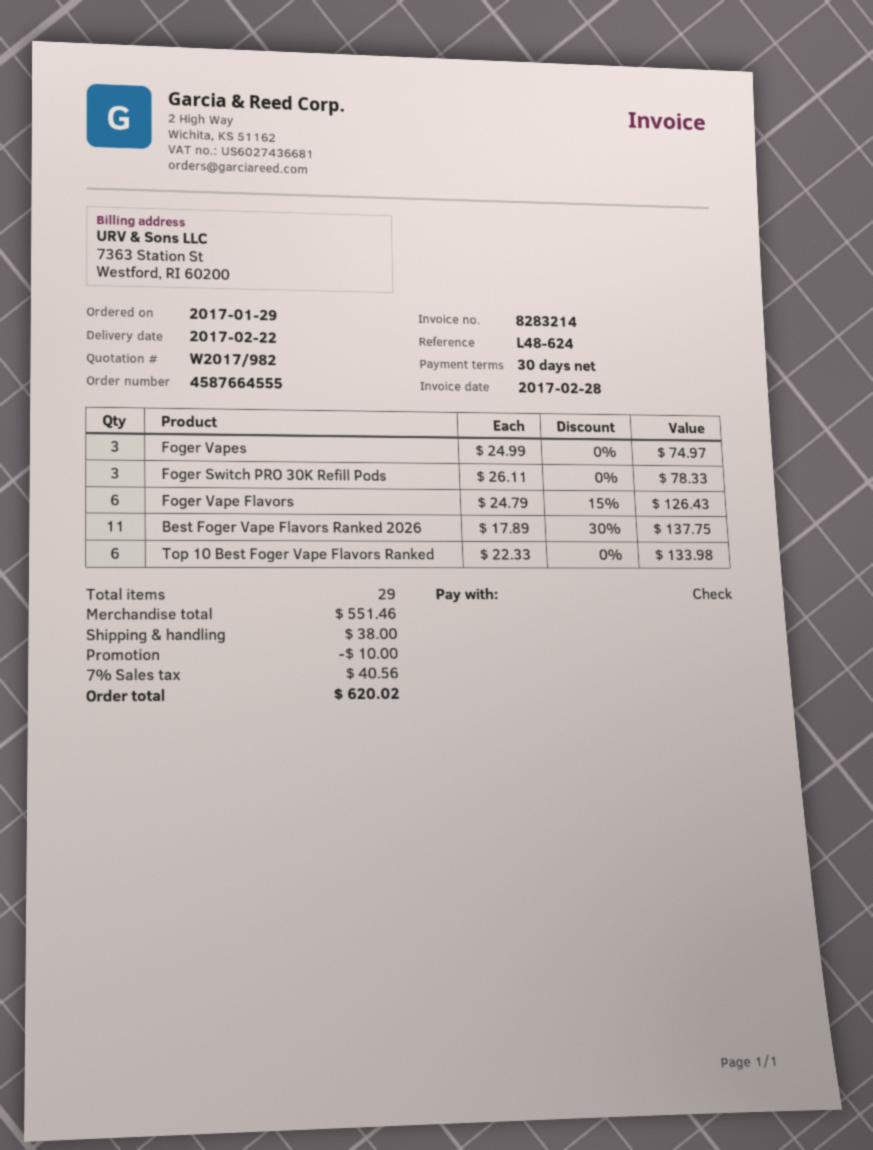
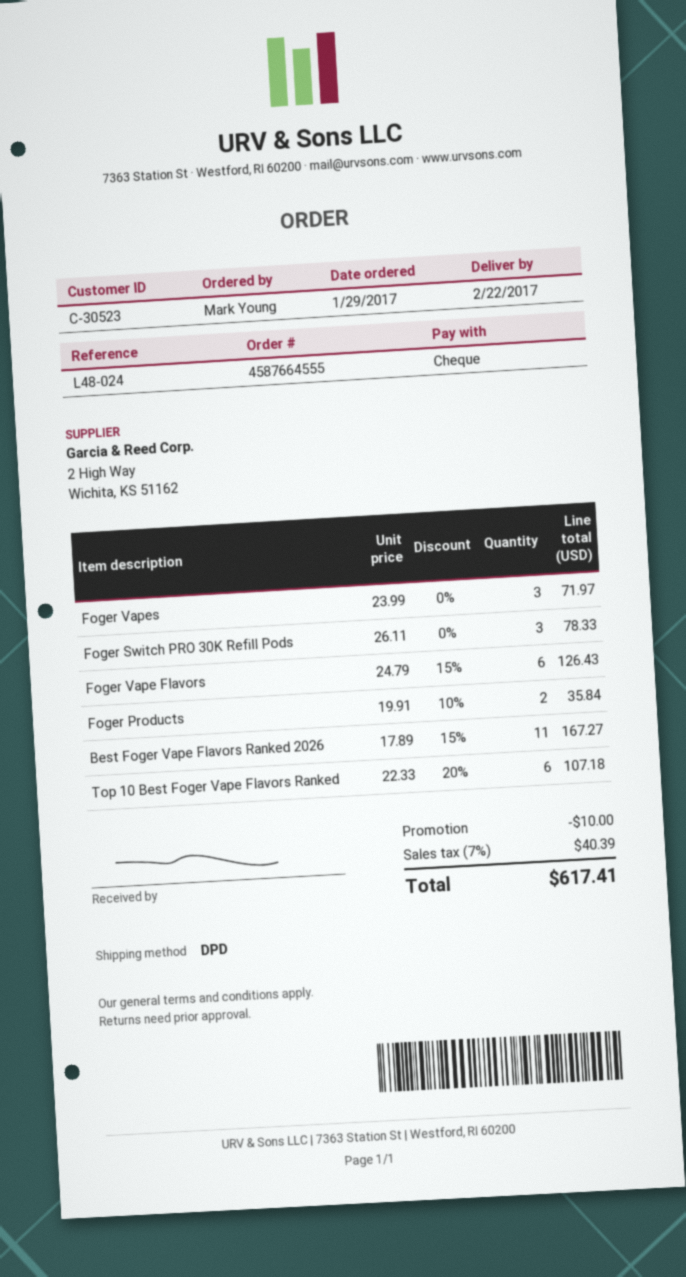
reference: L48-624 -> L48-024
Foger Vapes: 3 x 24.99 = 74.97 -> 3 x 23.99 = 71.97
Best Foger Vape Flavors Ranked 2026: 11 x 17.89 - 30% = 137.75 -> 11 x 17.89 - 15% = 167.27
Top 10 Best Foger Vape Flavors Ranked: 6 x 22.33 = 133.98 -> 6 x 22.33 - 20% = 107.18
Foger Products: none -> 2 x 19.91 - 10% = 35.84
shipping: 38.00 -> none
tax: 7% = 40.56 -> 7% = 40.39
total: 620.02 -> 617.41

